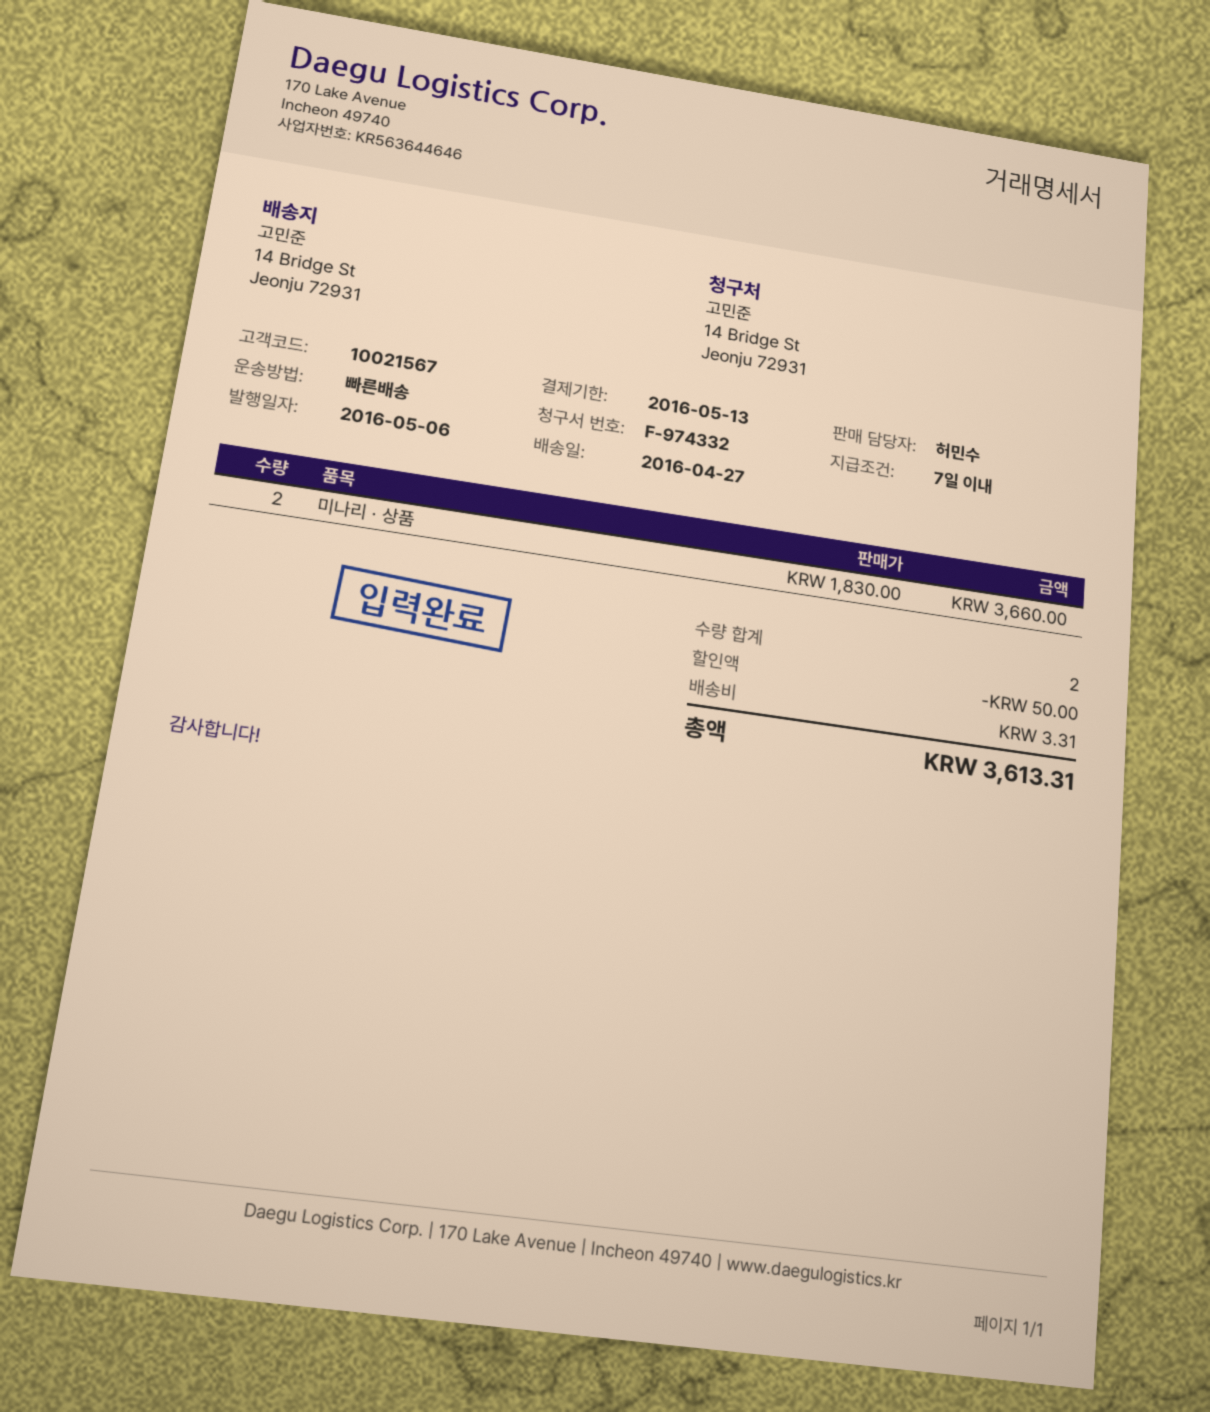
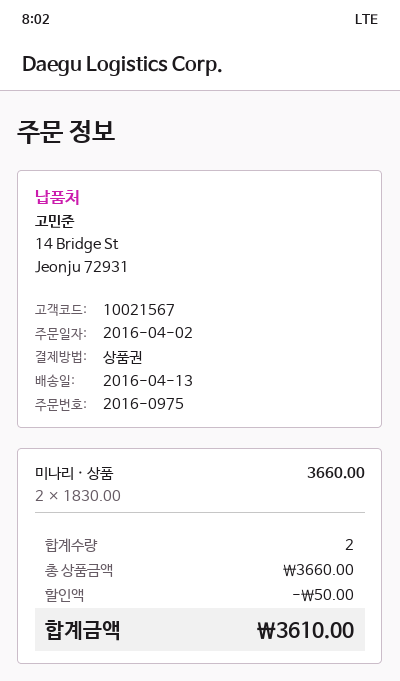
delivery date: 2016-04-27 -> 2016-04-13
shipping: 3.31 -> none
total: 3613.31 -> 3610.00

